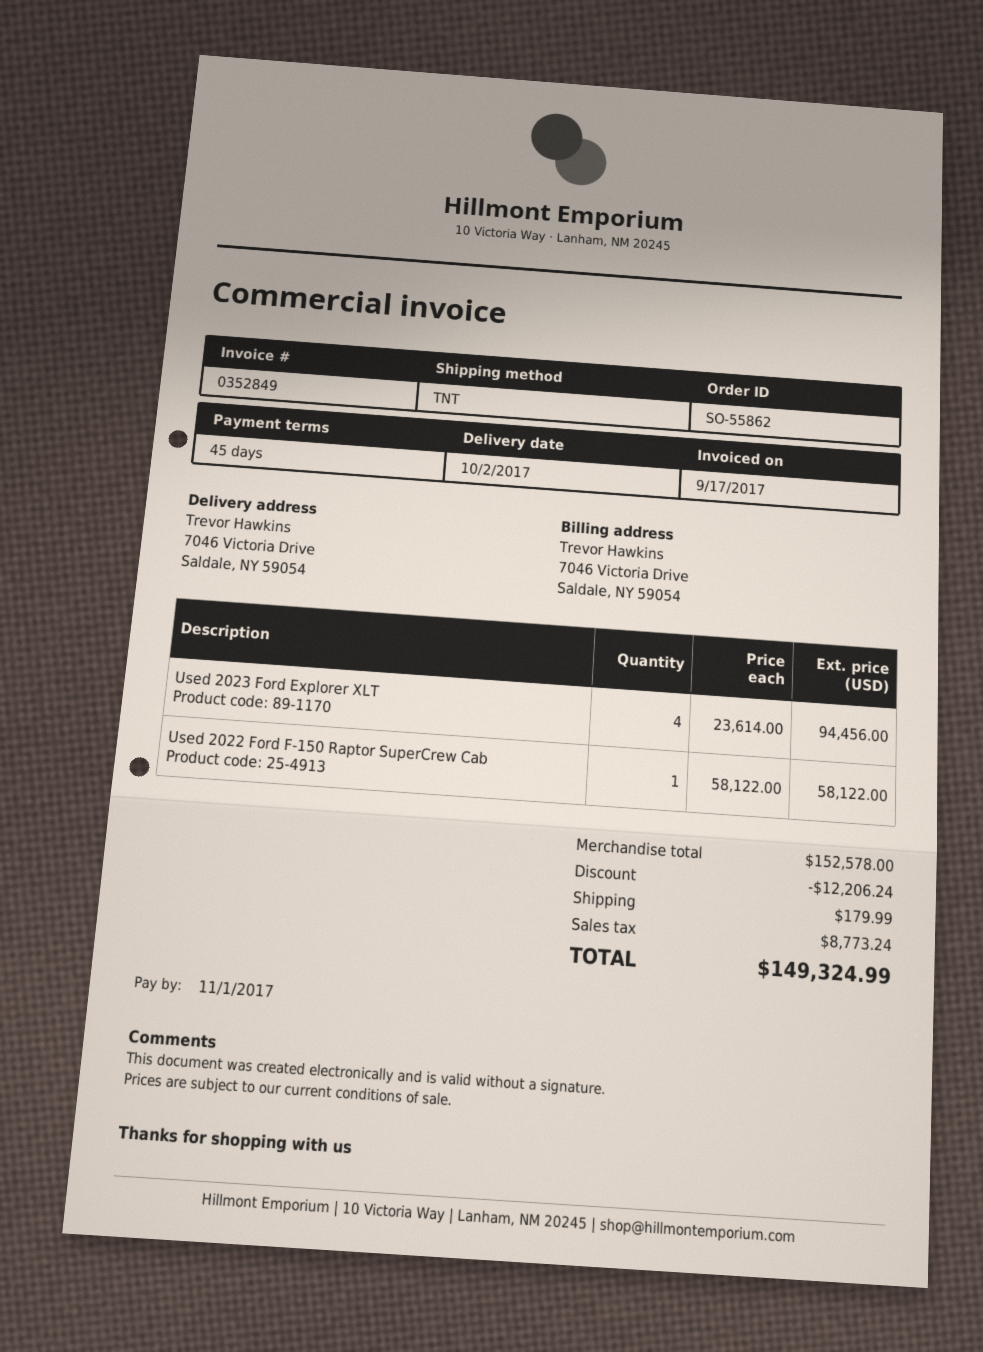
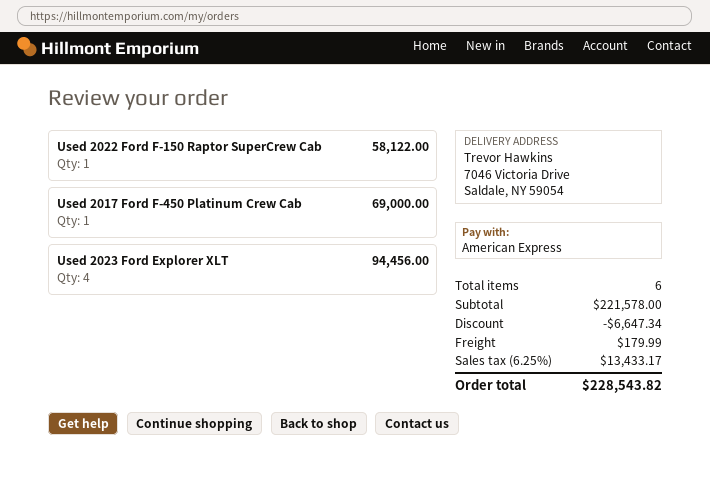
Used 2017 Ford F-450 Platinum Crew Cab: none -> 1 for 69000.00
subtotal: 152578.00 -> 221578.00
discount: 12206.24 -> 6647.34
tax: 8773.24 -> 13433.17
total: 149324.99 -> 228543.82

